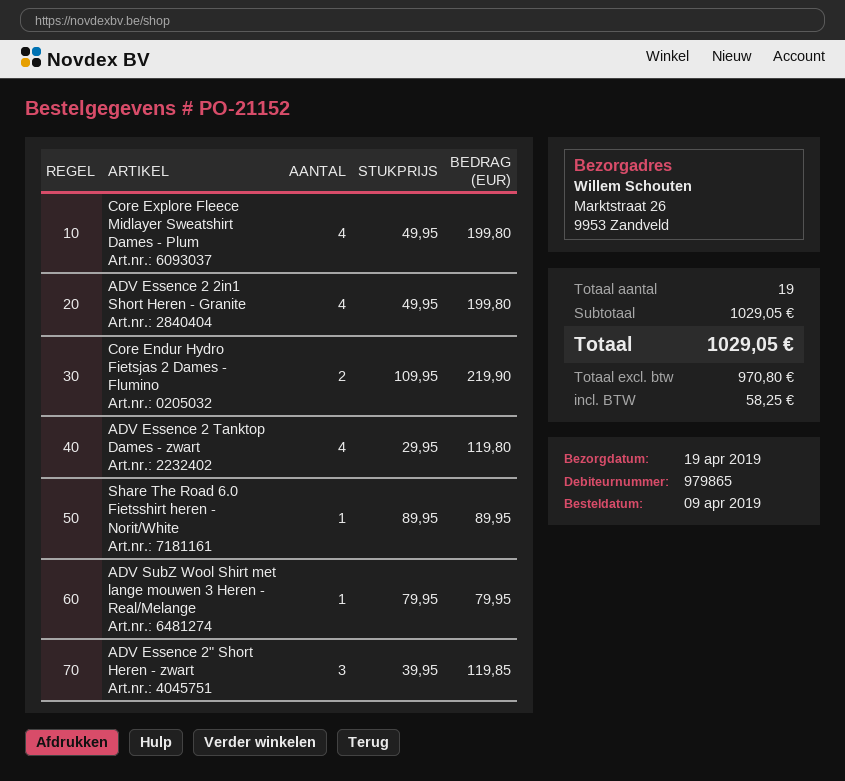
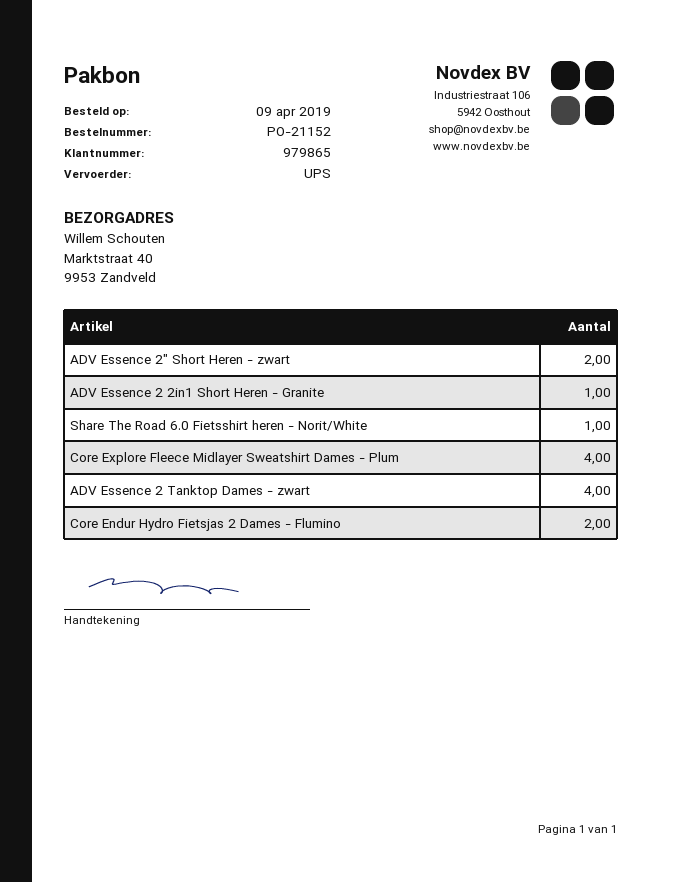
ship to: Marktstraat 26, 9953 Zandveld -> Marktstraat 40, 9953 Zandveld
ADV Essence 2 2in1 Short Heren - Granite: 4 -> 1
ADV SubZ Wool Shirt met lange mouwen 3 Heren - Real/Melange: 1 -> none
ADV Essence 2" Short Heren - zwart: 3 -> 2

